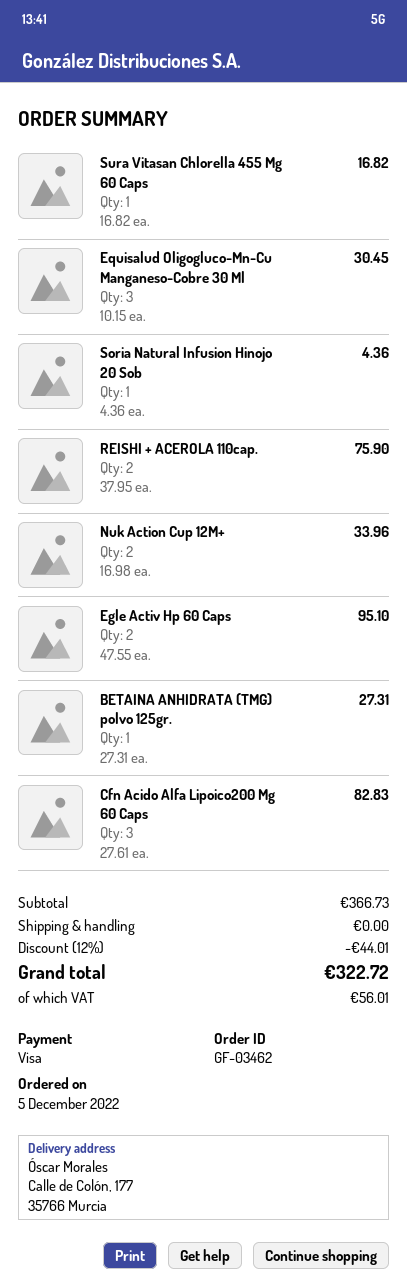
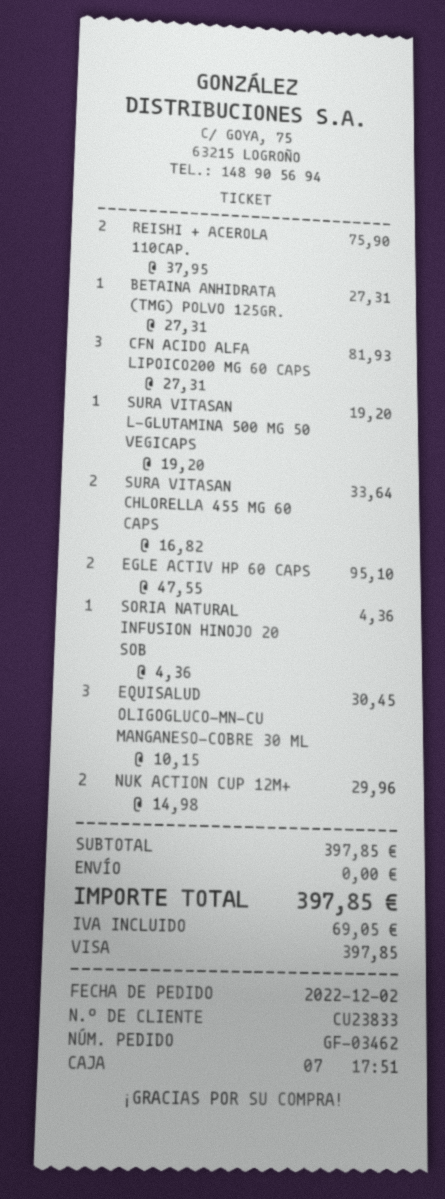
order date: 2022-12-05 -> 2022-12-02
Sura Vitasan Chlorella 455 Mg 60 Caps: 1 x 16.82 = 16.82 -> 2 x 16.82 = 33.64
Nuk Action Cup 12M+: 2 x 16.98 = 33.96 -> 2 x 14.98 = 29.96
Cfn Acido Alfa Lipoico200 Mg 60 Caps: 3 x 27.61 = 82.83 -> 3 x 27.31 = 81.93
SURA VITASAN L-GLUTAMINA 500 MG 50 VEGICAPS: none -> 1 x 19.20 = 19.20
subtotal: 366.73 -> 397.85
discount: 12% = 44.01 -> none
tax: 56.01 -> 69.05
total: 322.72 -> 397.85

